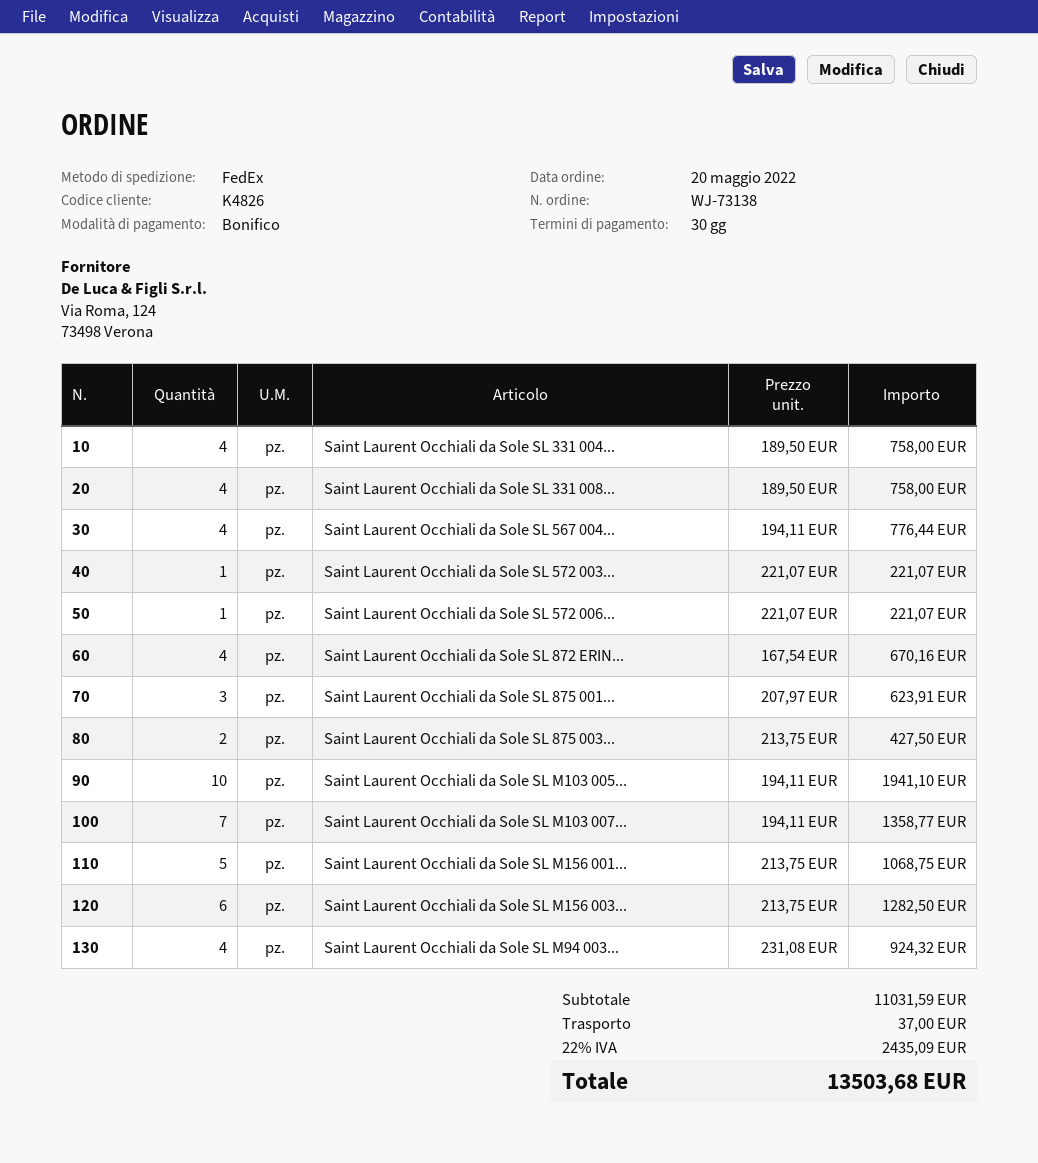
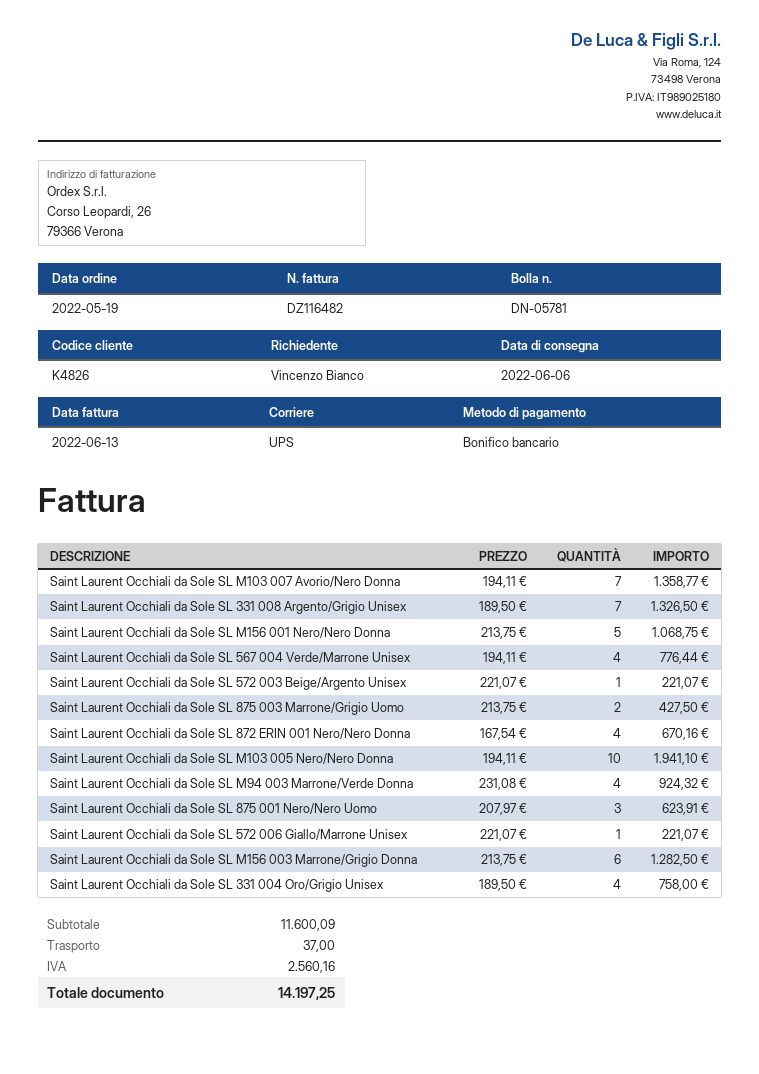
order date: 2022-05-20 -> 2022-05-19
shipping method: FedEx -> UPS
Saint Laurent Occhiali da Sole SL 331 008...: 4 x 189.50 = 758.00 -> 7 x 189.50 = 1326.50
subtotal: 11031.59 -> 11600.09
tax: 2435.09 -> 2560.16
total: 13503.68 -> 14197.25

